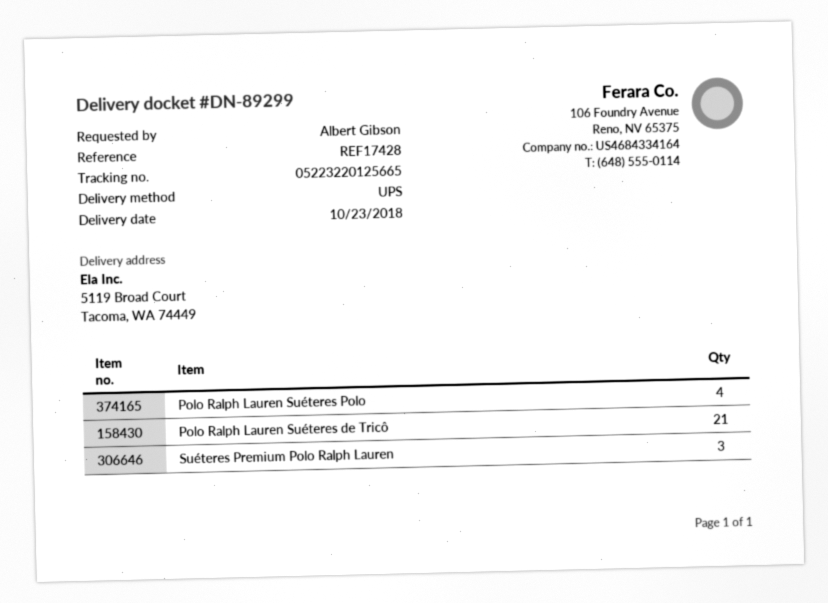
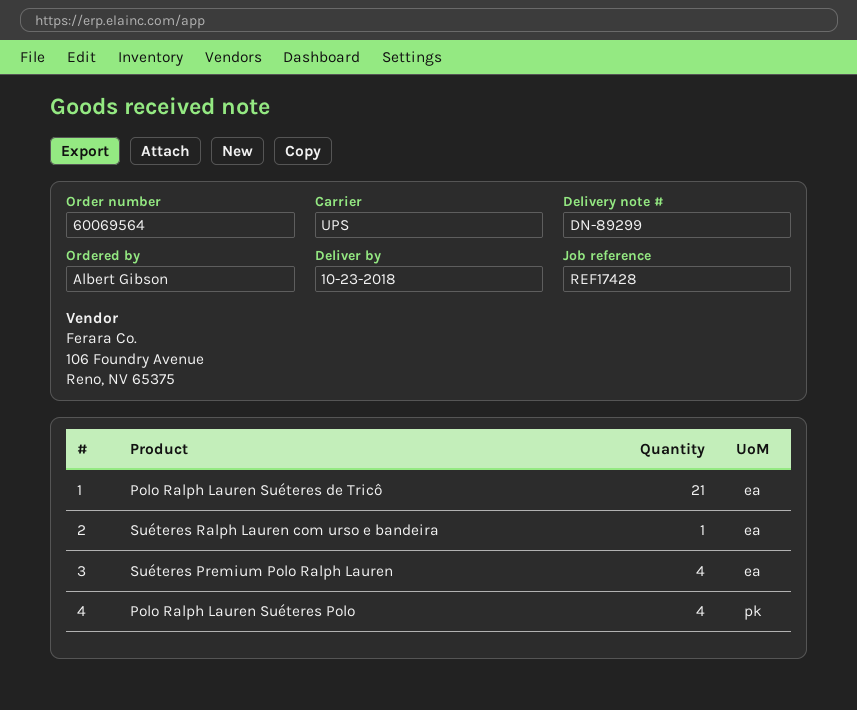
Suéteres Premium Polo Ralph Lauren: 3 -> 4
Suéteres Ralph Lauren com urso e bandeira: none -> 1

